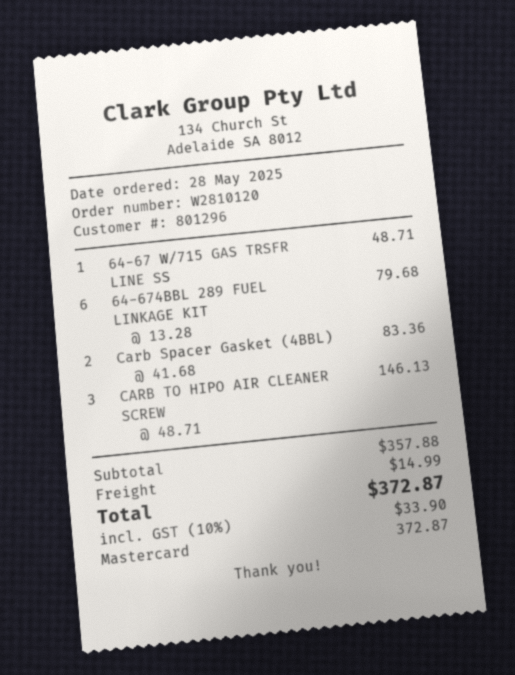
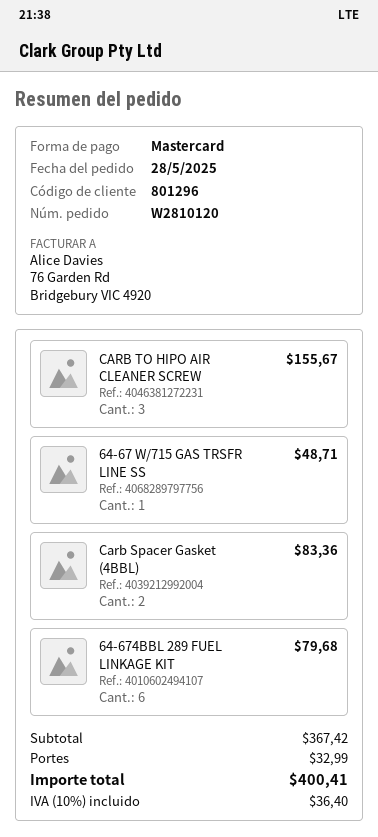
CARB TO HIPO AIR CLEANER SCREW: 3 for 146.13 -> 3 for 155.67
subtotal: 357.88 -> 367.42
shipping: 14.99 -> 32.99
tax: 10% = 33.90 -> 10% = 36.40
total: 372.87 -> 400.41

